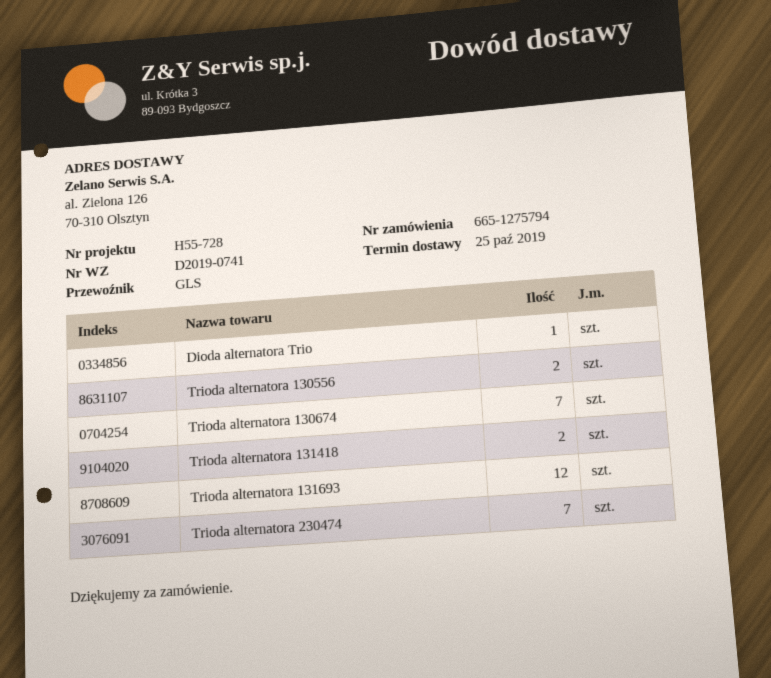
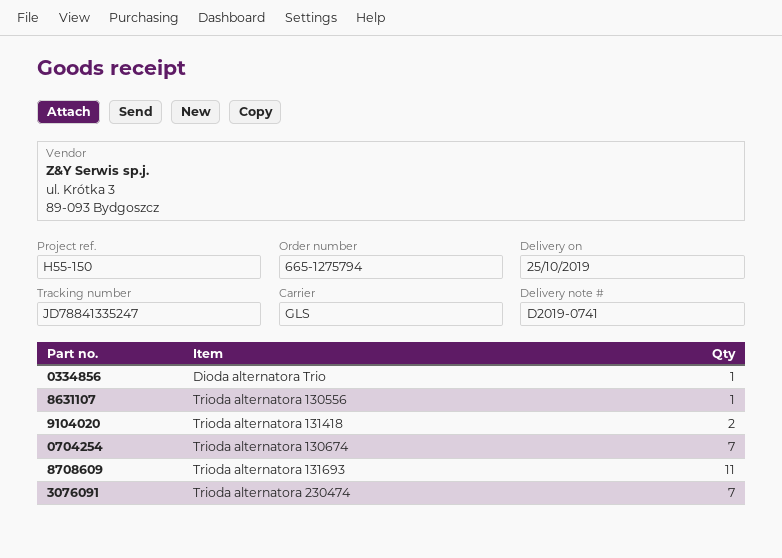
reference: H55-728 -> H55-150
Trioda alternatora 130556: 2 -> 1
Trioda alternatora 131693: 12 -> 11

